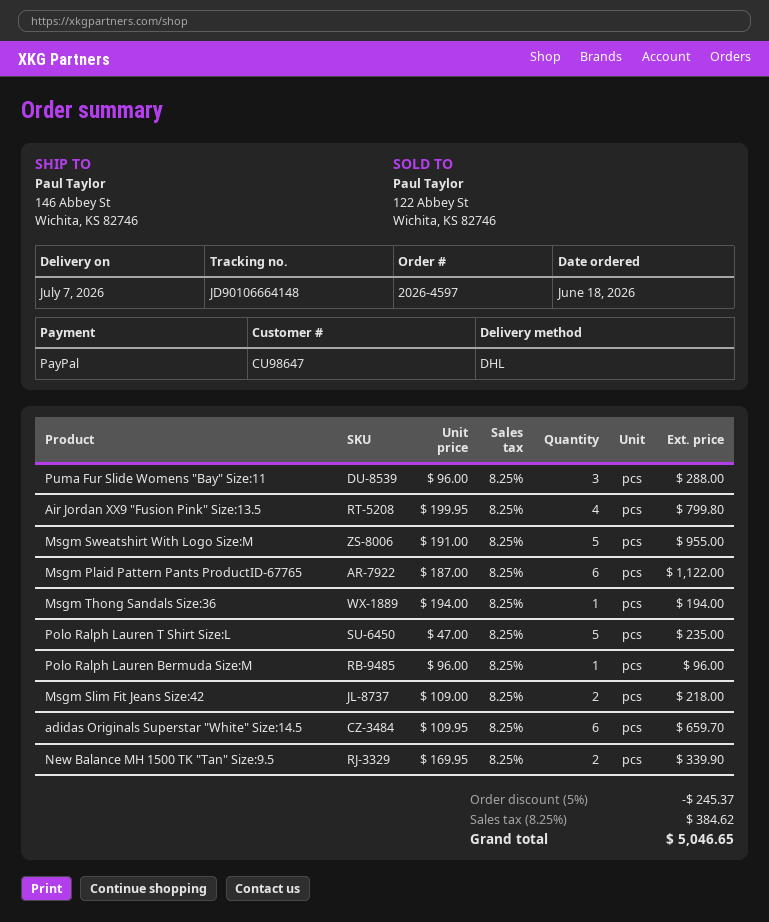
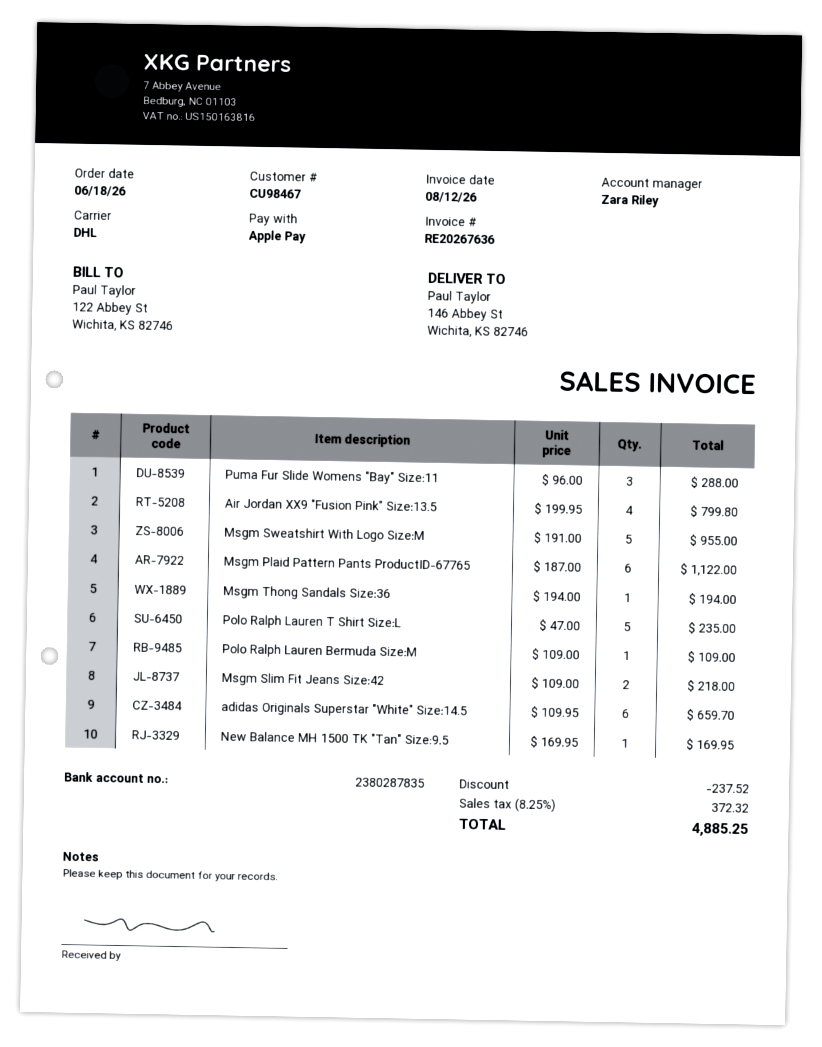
customer number: CU98647 -> CU98467
payment method: PayPal -> Apple Pay
Polo Ralph Lauren Bermuda Size:M: 1 x 96.00 = 96.00 -> 1 x 109.00 = 109.00
New Balance MH 1500 TK "Tan" Size:9.5: 2 x 169.95 = 339.90 -> 1 x 169.95 = 169.95
discount: 245.37 -> 237.52
tax: 8.25% = 384.62 -> 8.25% = 372.32
total: 5046.65 -> 4885.25

